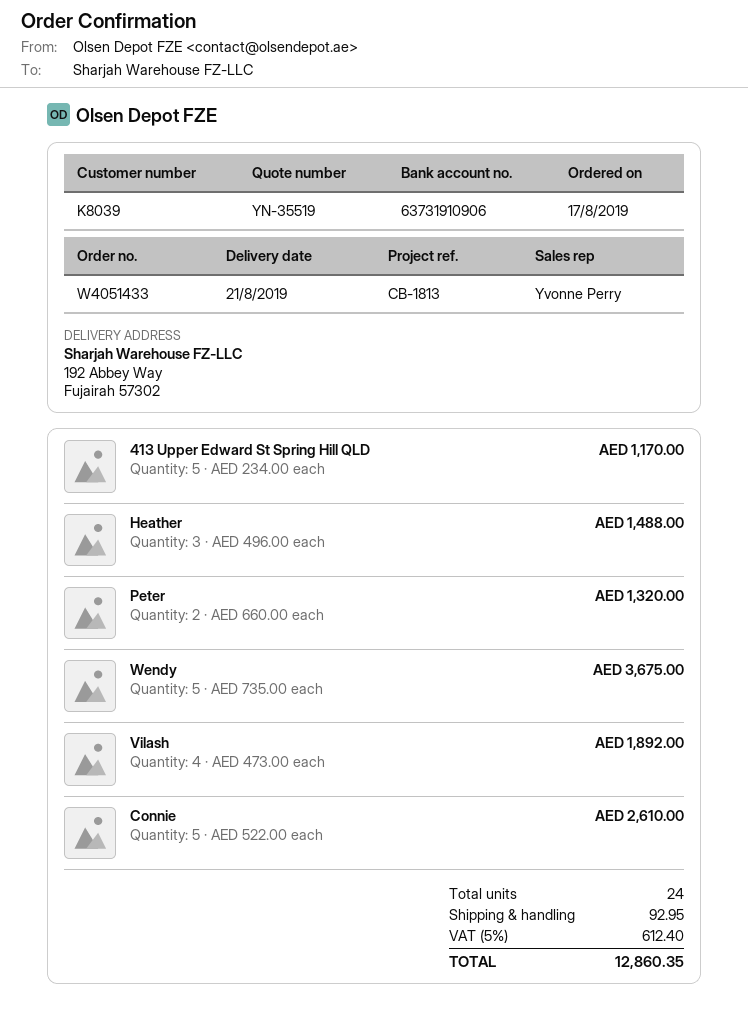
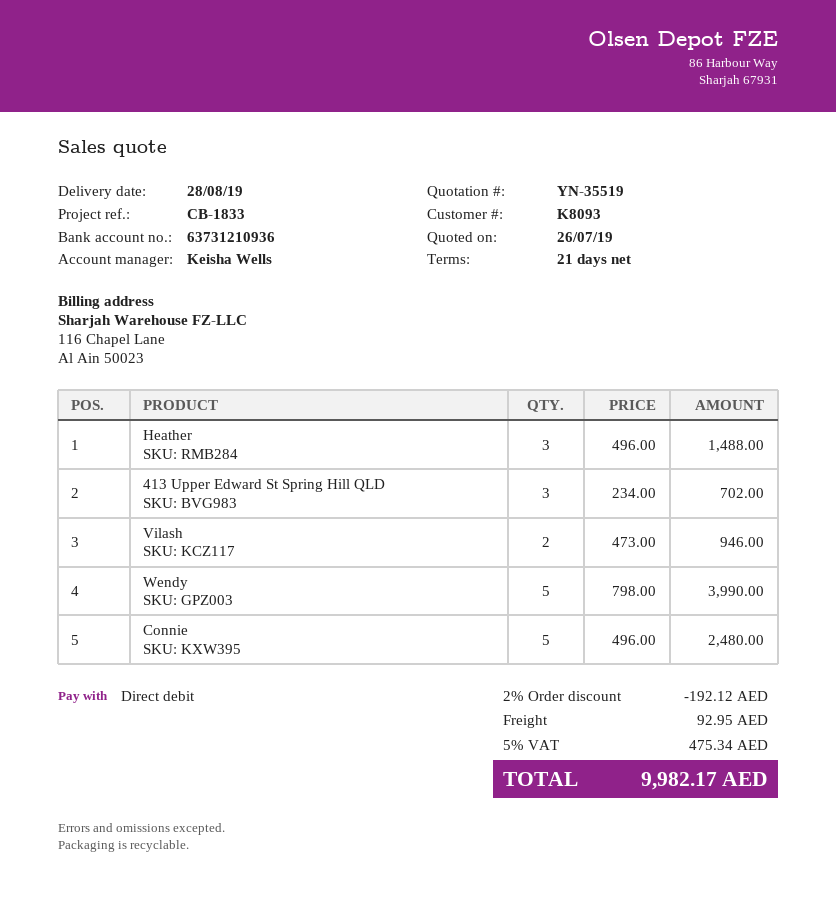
delivery date: 2019-08-21 -> 2019-08-28
customer number: K8039 -> K8093
reference: CB-1813 -> CB-1833
sales rep: Yvonne Perry -> Keisha Wells
bank account: 63731910906 -> 63731210936
413 Upper Edward St Spring Hill QLD: 5 x 234.00 = 1170.00 -> 3 x 234.00 = 702.00
Peter: 2 x 660.00 = 1320.00 -> none
Wendy: 5 x 735.00 = 3675.00 -> 5 x 798.00 = 3990.00
Vilash: 4 x 473.00 = 1892.00 -> 2 x 473.00 = 946.00
Connie: 5 x 522.00 = 2610.00 -> 5 x 496.00 = 2480.00
discount: none -> 2% = 192.12
tax: 5% = 612.40 -> 5% = 475.34
total: 12860.35 -> 9982.17

